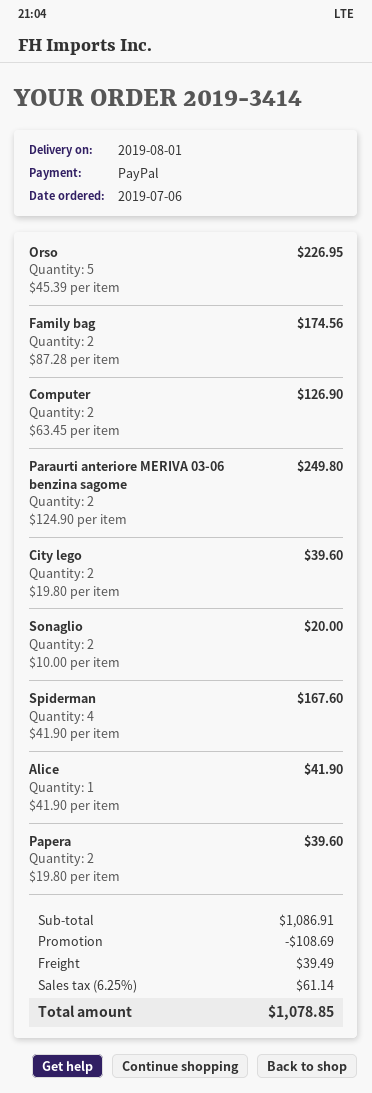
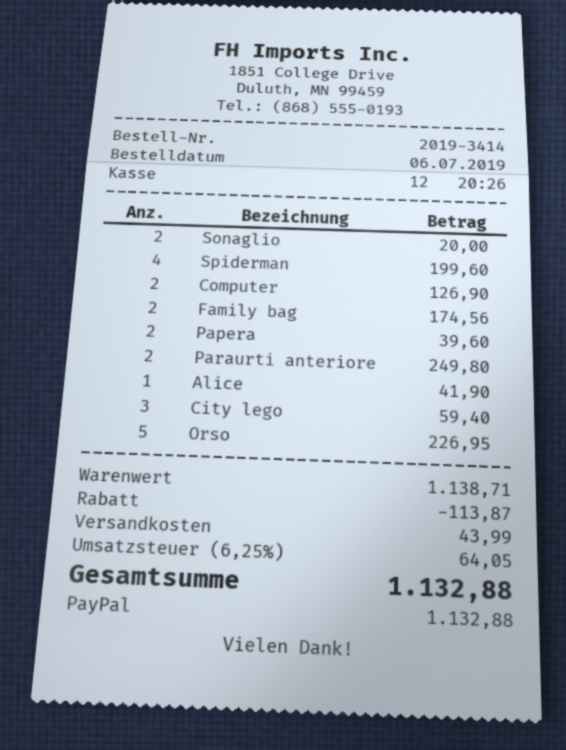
City lego: 2 for 39.60 -> 3 for 59.40
Spiderman: 4 for 167.60 -> 4 for 199.60
subtotal: 1086.91 -> 1138.71
discount: 108.69 -> 113.87
shipping: 39.49 -> 43.99
tax: 6.25% = 61.14 -> 6.25% = 64.05
total: 1078.85 -> 1132.88

